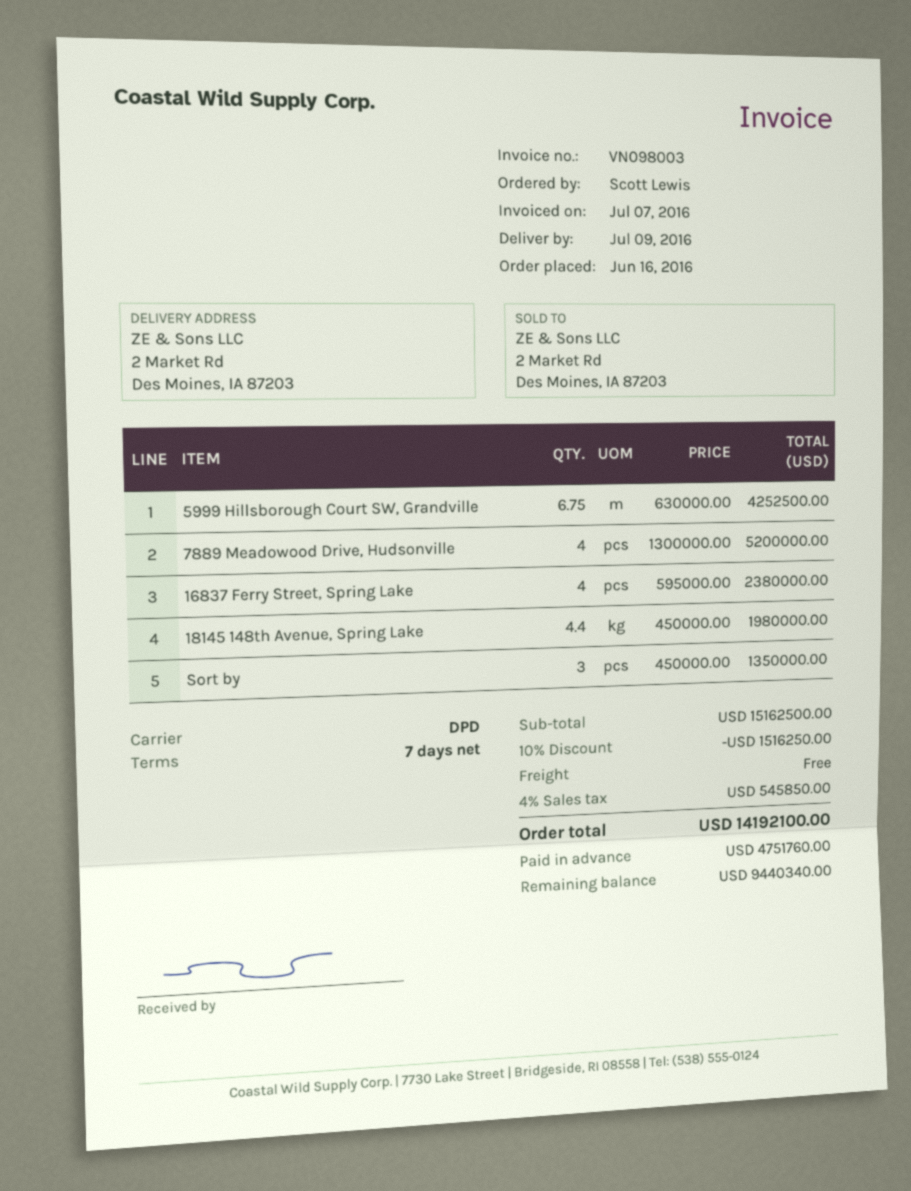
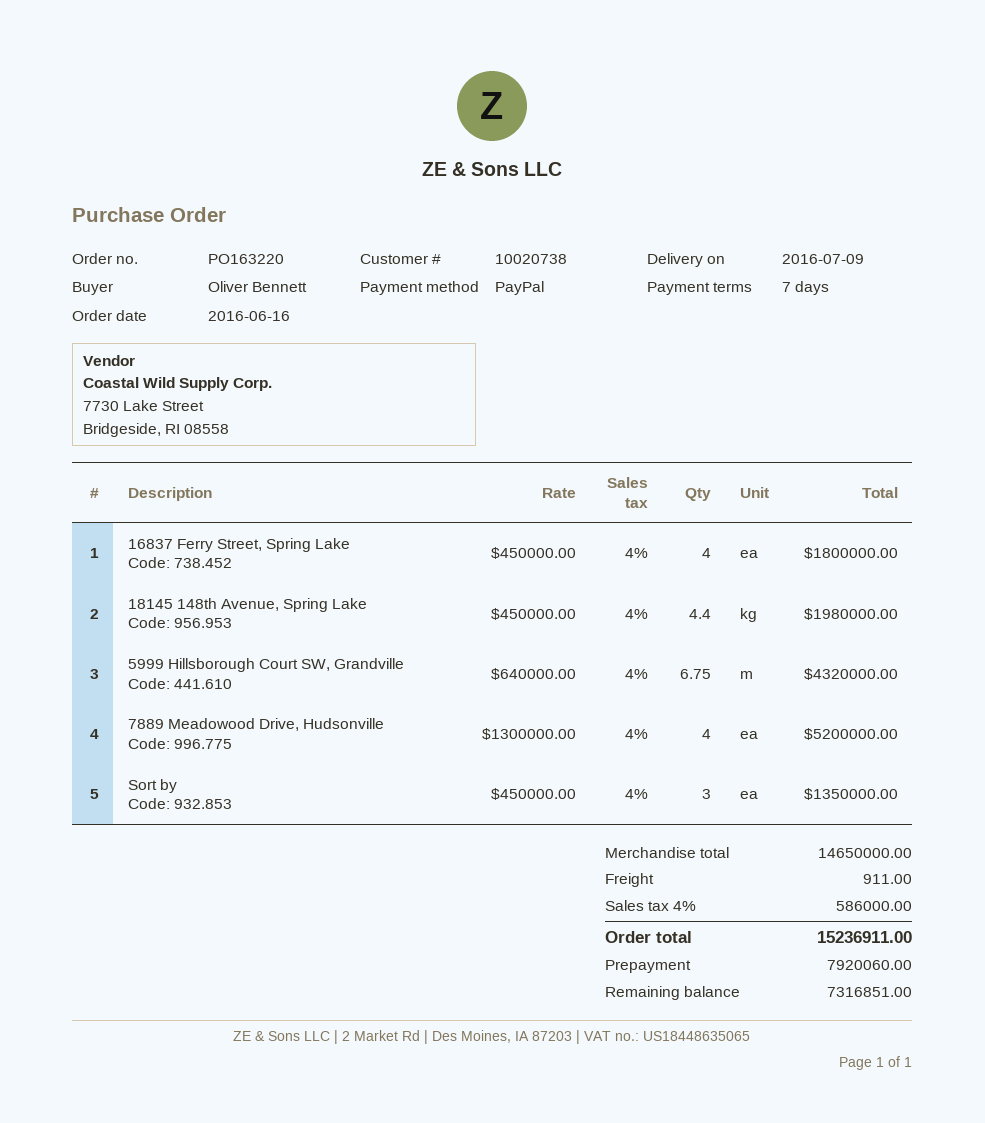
ordered by: Scott Lewis -> Oliver Bennett
5999 Hillsborough Court SW, Grandville: 6.75 x 630000.00 = 4252500.00 -> 6.75 x 640000.00 = 4320000.00
16837 Ferry Street, Spring Lake: 4 x 595000.00 = 2380000.00 -> 4 x 450000.00 = 1800000.00
subtotal: 15162500.00 -> 14650000.00
discount: 10% = 1516250.00 -> none
shipping: 0.00 -> 911.00
tax: 4% = 545850.00 -> 4% = 586000.00
total: 14192100.00 -> 15236911.00
deposit: 4751760.00 -> 7920060.00
balance: 9440340.00 -> 7316851.00

